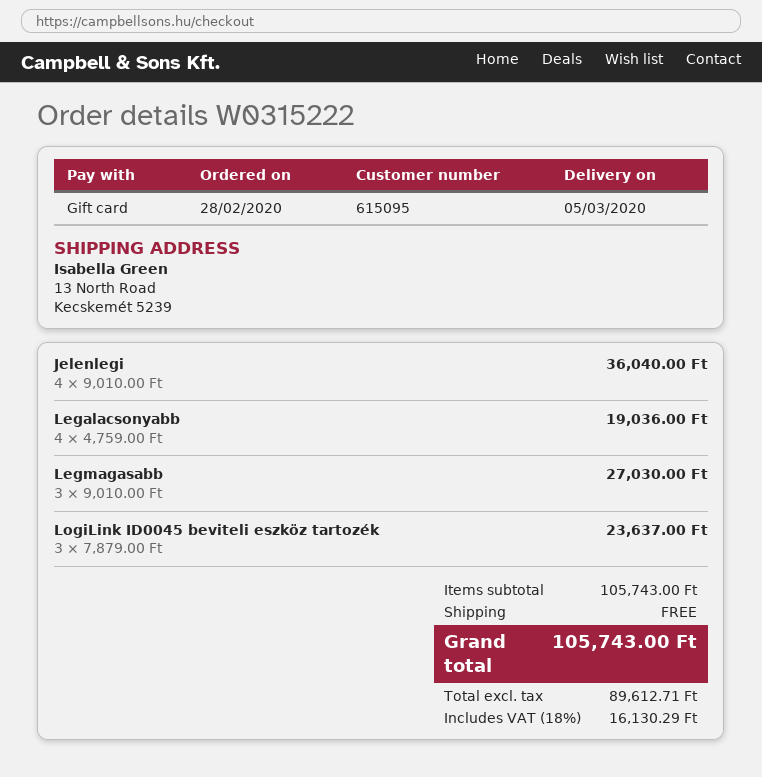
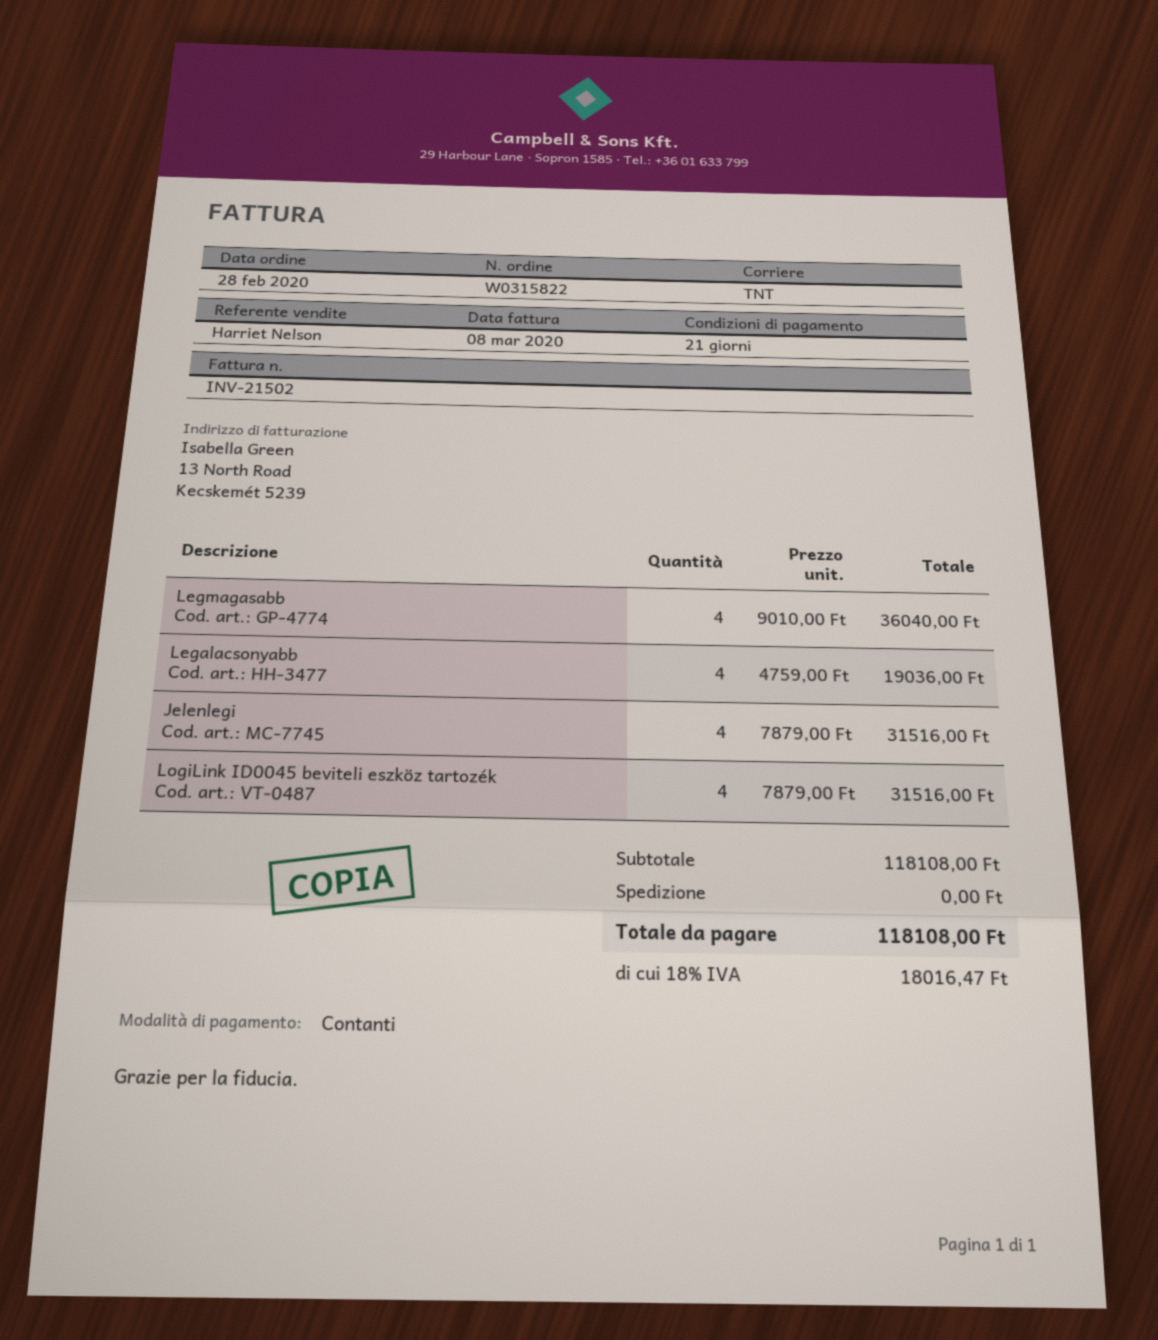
order number: W0315222 -> W0315822
payment method: gift card -> cash
Jelenlegi: 4 x 9010.00 = 36040.00 -> 4 x 7879.00 = 31516.00
Legmagasabb: 3 x 9010.00 = 27030.00 -> 4 x 9010.00 = 36040.00
LogiLink ID0045 beviteli eszköz tartozék: 3 x 7879.00 = 23637.00 -> 4 x 7879.00 = 31516.00
subtotal: 105743.00 -> 118108.00
tax: 18% = 16130.29 -> 18% = 18016.47
total: 105743.00 -> 118108.00

